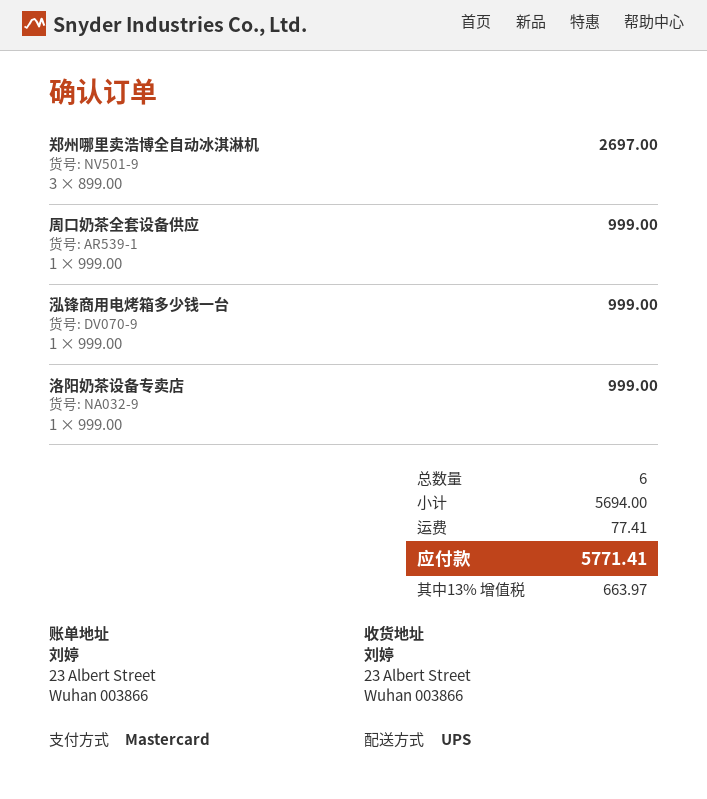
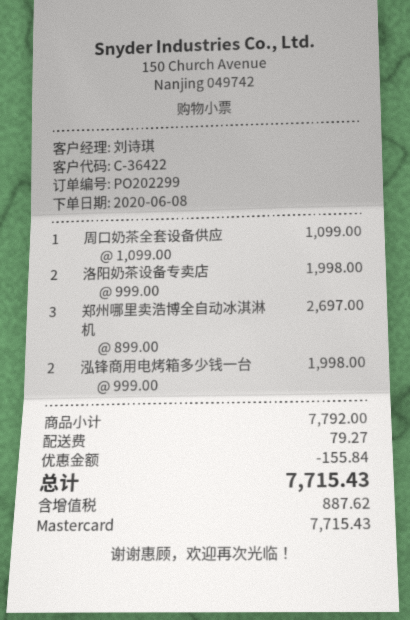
周口奶茶全套设备供应: 1 x 999.00 = 999.00 -> 1 x 1099.00 = 1099.00
泓锋商用电烤箱多少钱一台: 1 x 999.00 = 999.00 -> 2 x 999.00 = 1998.00
洛阳奶茶设备专卖店: 1 x 999.00 = 999.00 -> 2 x 999.00 = 1998.00
subtotal: 5694.00 -> 7792.00
discount: none -> 155.84
shipping: 77.41 -> 79.27
tax: 663.97 -> 887.62
total: 5771.41 -> 7715.43

